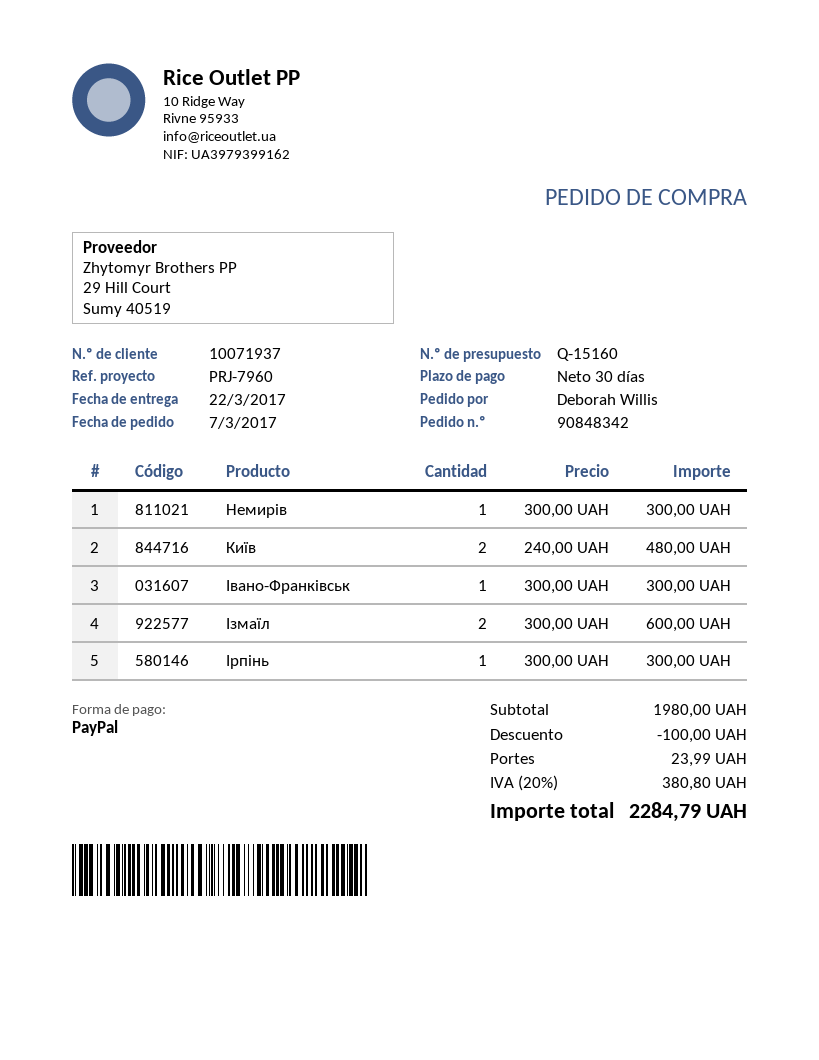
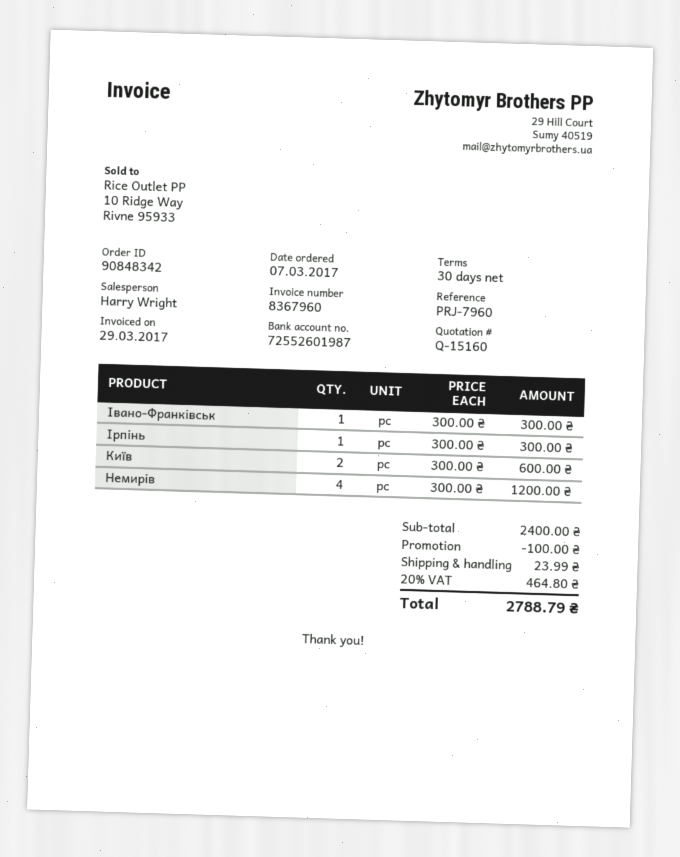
Немирів: 1 x 300.00 = 300.00 -> 4 x 300.00 = 1200.00
Київ: 2 x 240.00 = 480.00 -> 2 x 300.00 = 600.00
Ізмаїл: 2 x 300.00 = 600.00 -> none
subtotal: 1980.00 -> 2400.00
tax: 20% = 380.80 -> 20% = 464.80
total: 2284.79 -> 2788.79

